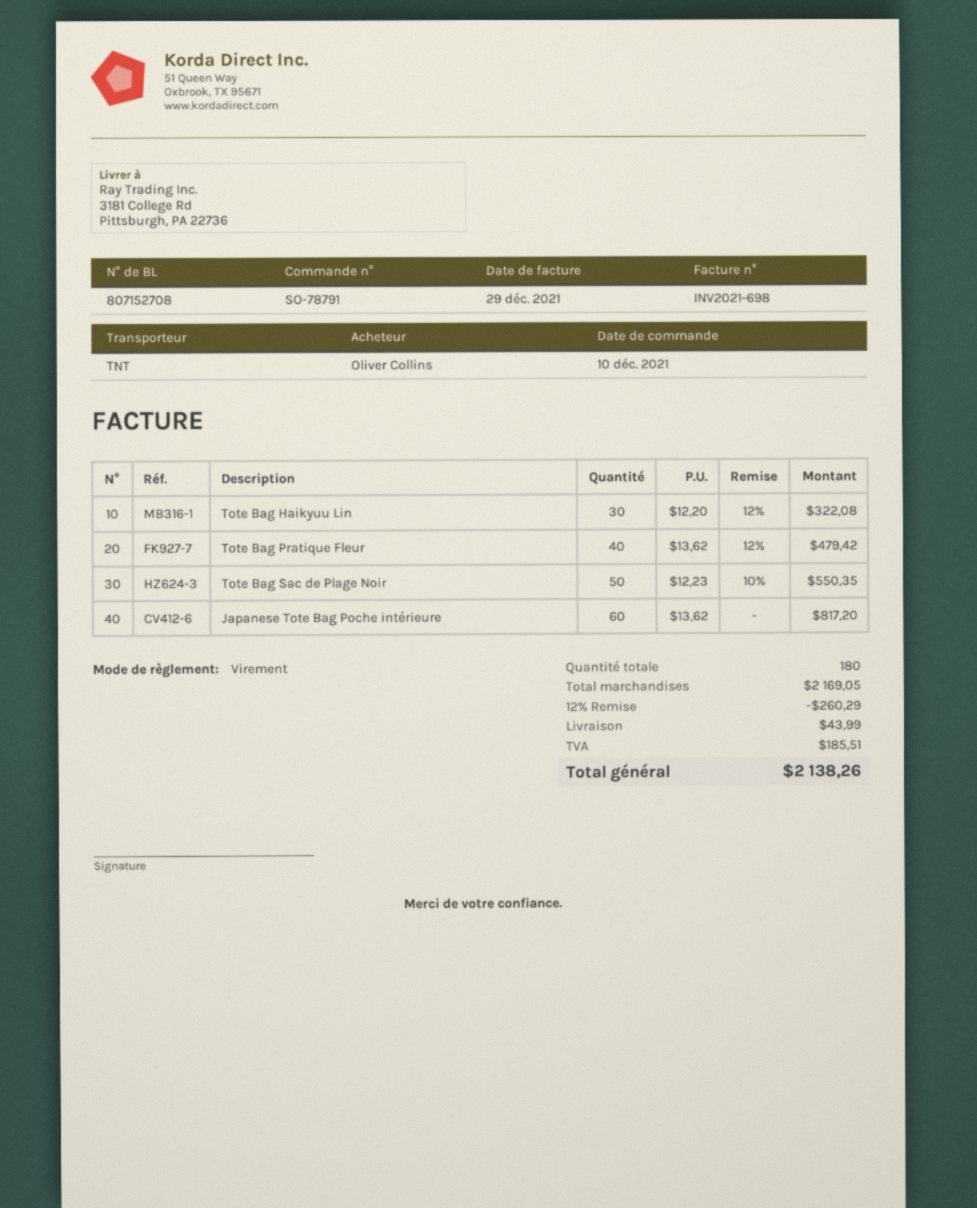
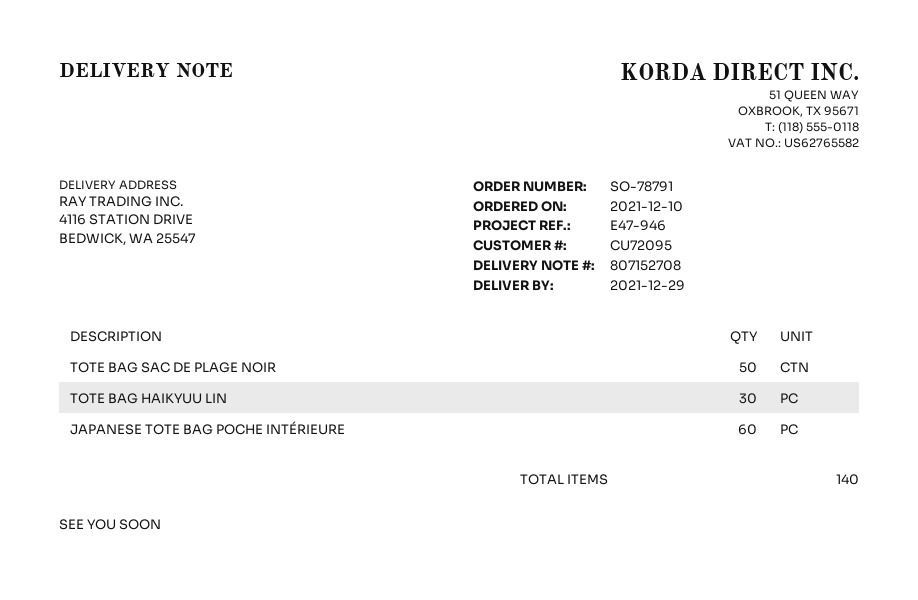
ship to: 3181 College Rd, Pittsburgh, PA 22736 -> 4116 STATION DRIVE, BEDWICK, WA 25547
Tote Bag Pratique Fleur: 40 -> none
total quantity: 180 -> 140

